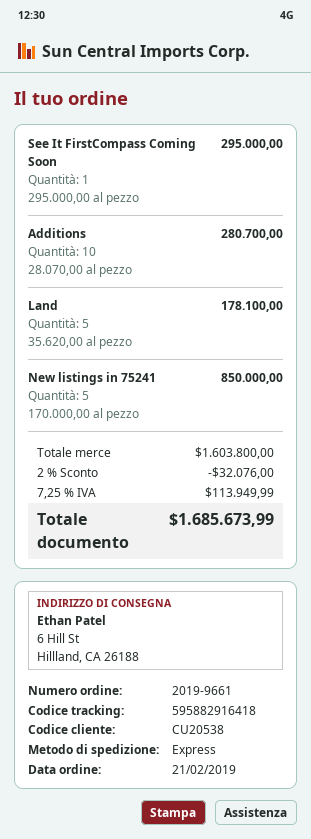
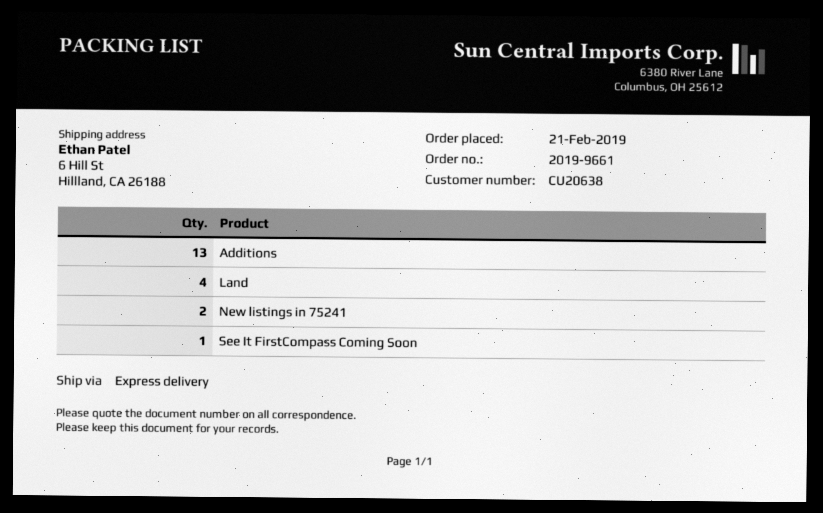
customer number: CU20538 -> CU20638
Additions: 10 -> 13
Land: 5 -> 4
New listings in 75241: 5 -> 2

